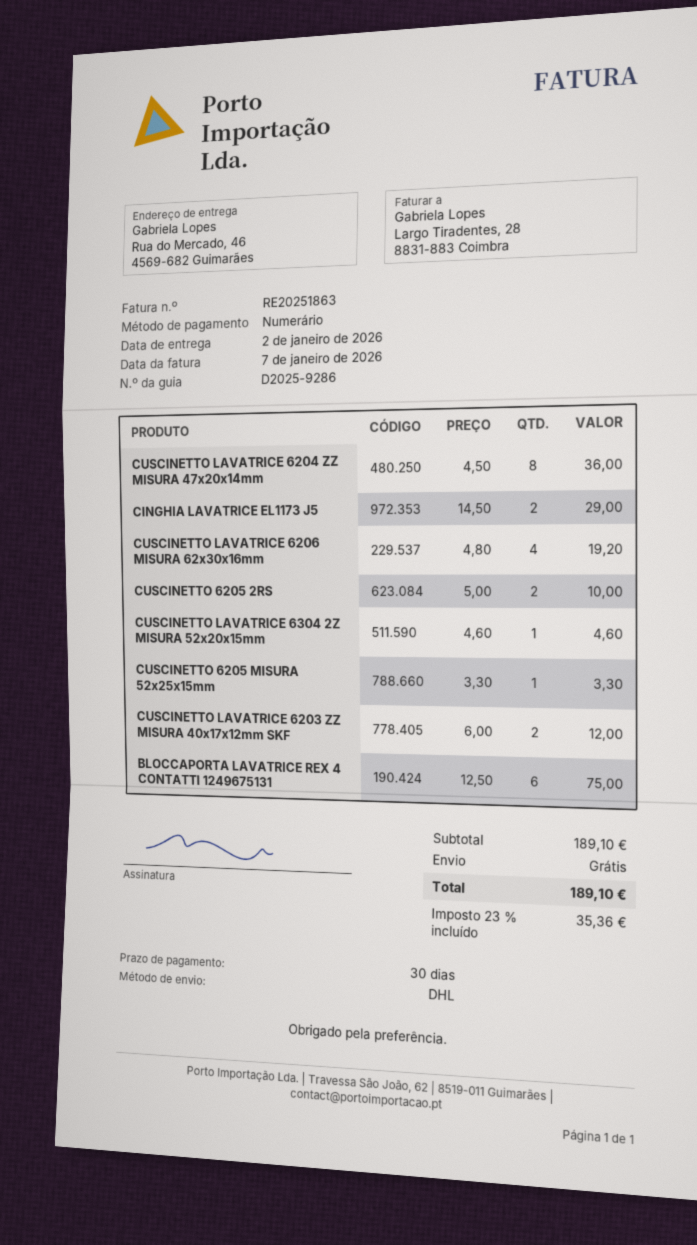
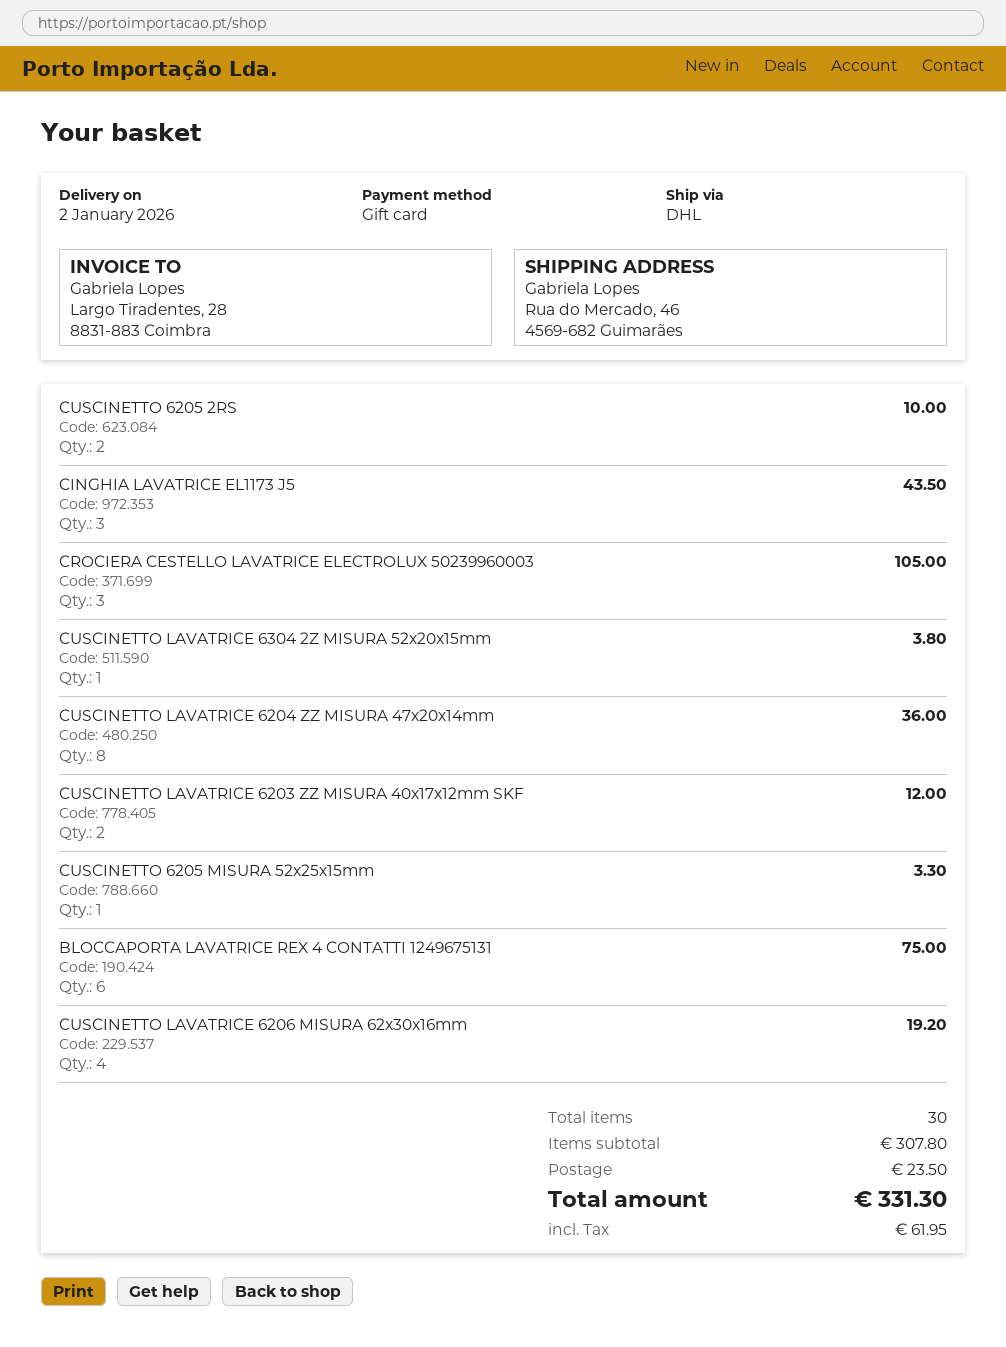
payment method: cash -> gift card
CINGHIA LAVATRICE EL1173 J5: 2 for 29.00 -> 3 for 43.50
CUSCINETTO LAVATRICE 6304 2Z MISURA 52x20x15mm: 1 for 4.60 -> 1 for 3.80
CROCIERA CESTELLO LAVATRICE ELECTROLUX 50239960003: none -> 3 for 105.00
subtotal: 189.10 -> 307.80
shipping: 0.00 -> 23.50
tax: 35.36 -> 61.95
total: 189.10 -> 331.30

